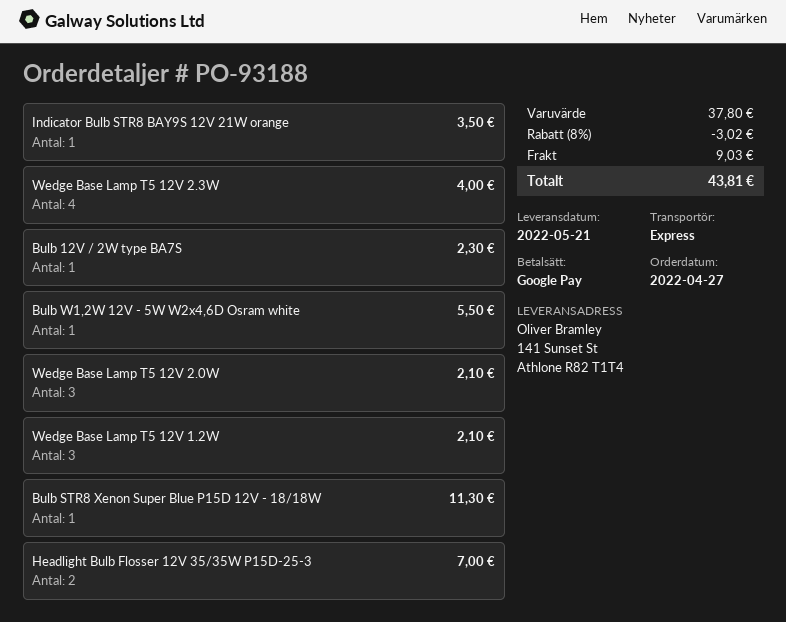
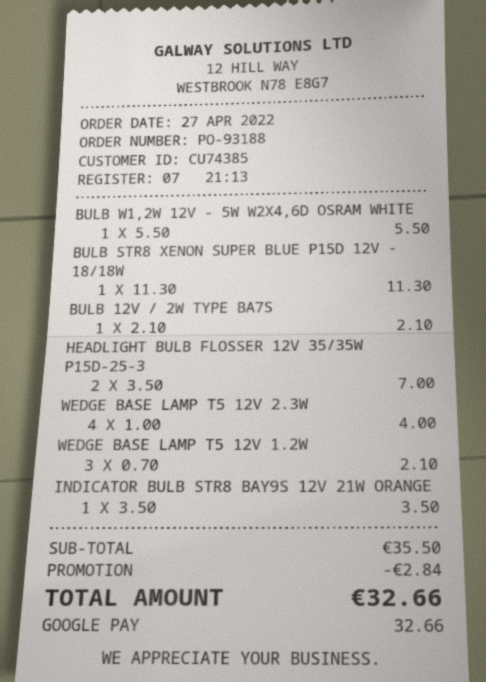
Bulb 12V / 2W type BA7S: 1 for 2.30 -> 1 for 2.10
Wedge Base Lamp T5 12V 2.0W: 3 for 2.10 -> none
subtotal: 37.80 -> 35.50
discount: 3.02 -> 2.84
shipping: 9.03 -> none
total: 43.81 -> 32.66

